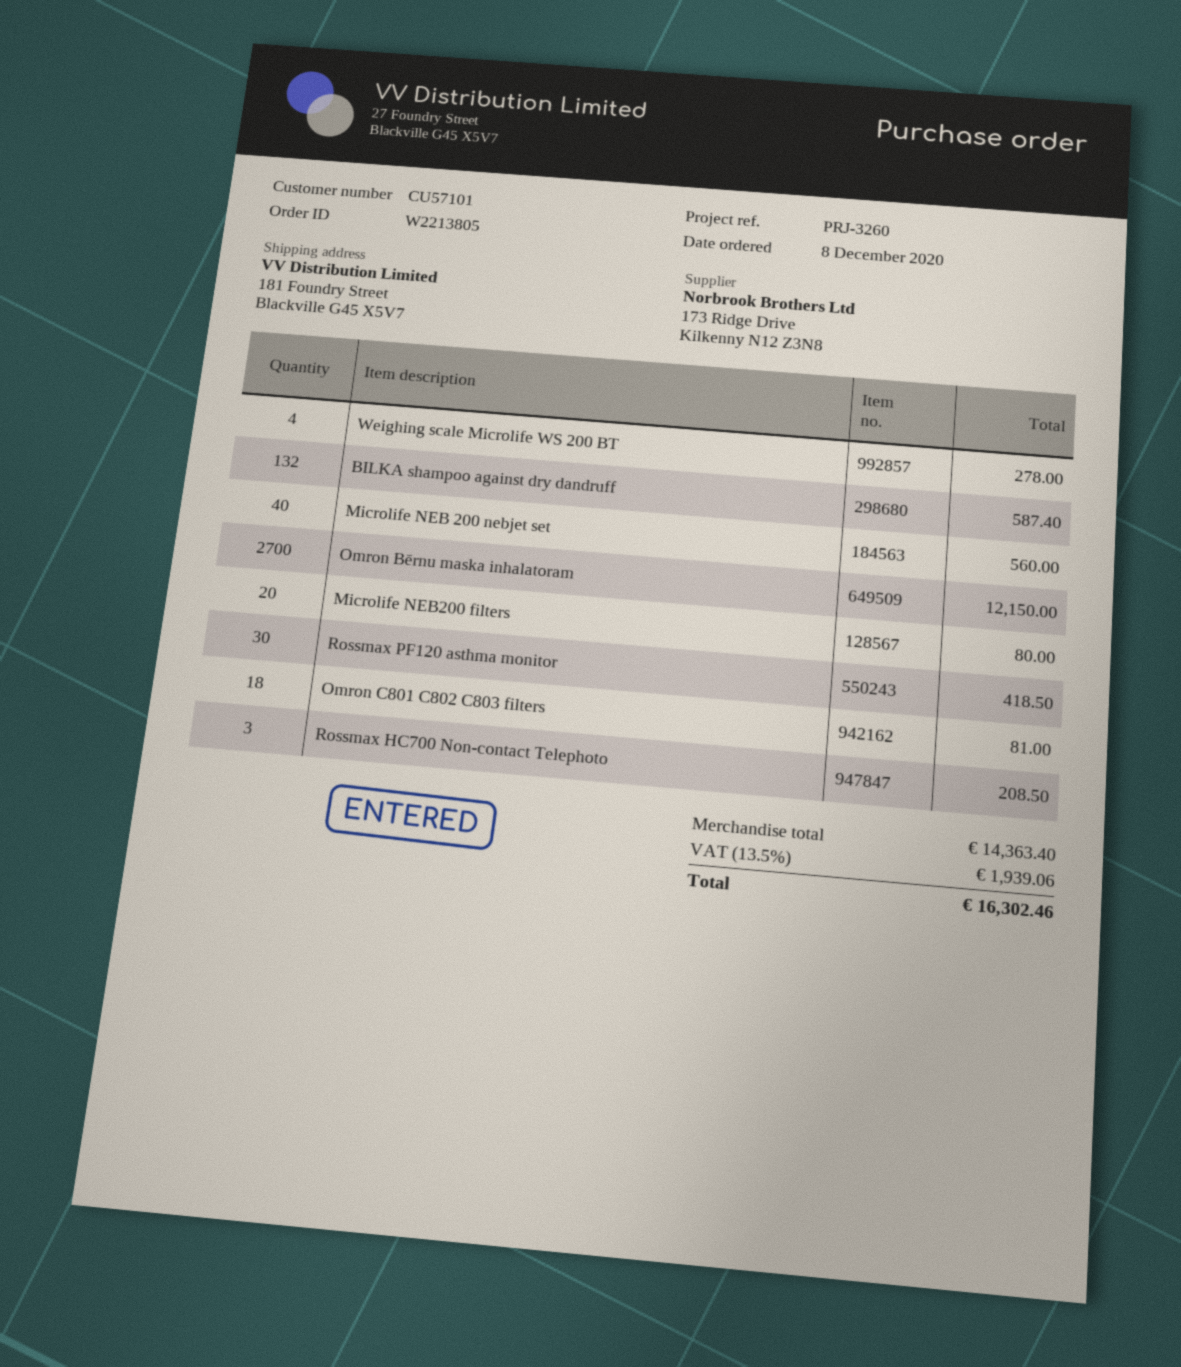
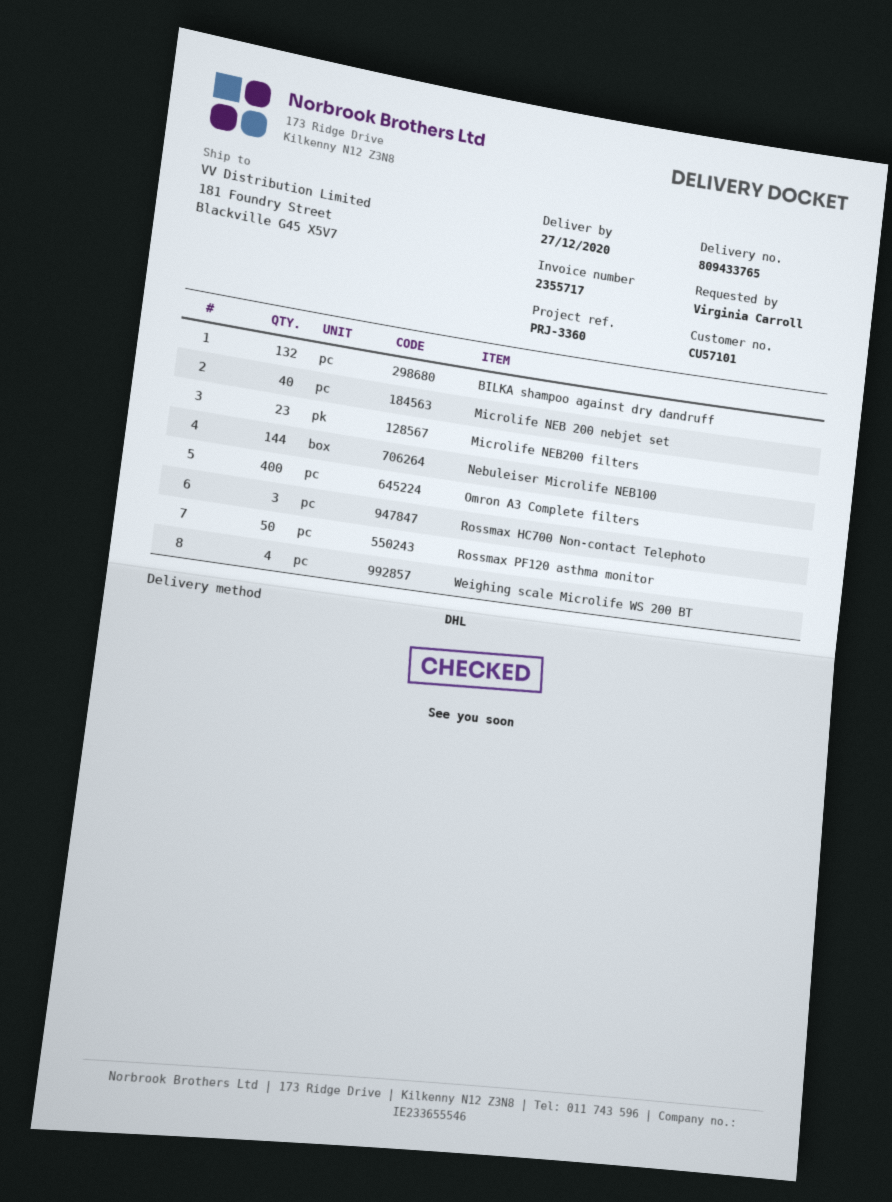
reference: PRJ-3260 -> PRJ-3360
Omron Bērnu maska inhalatoram: 2700 -> none
Microlife NEB200 filters: 20 -> 23
Rossmax PF120 asthma monitor: 30 -> 50
Omron C801 C802 C803 filters: 18 -> none
Nebuleiser Microlife NEB100: none -> 144
Omron A3 Complete filters: none -> 400

